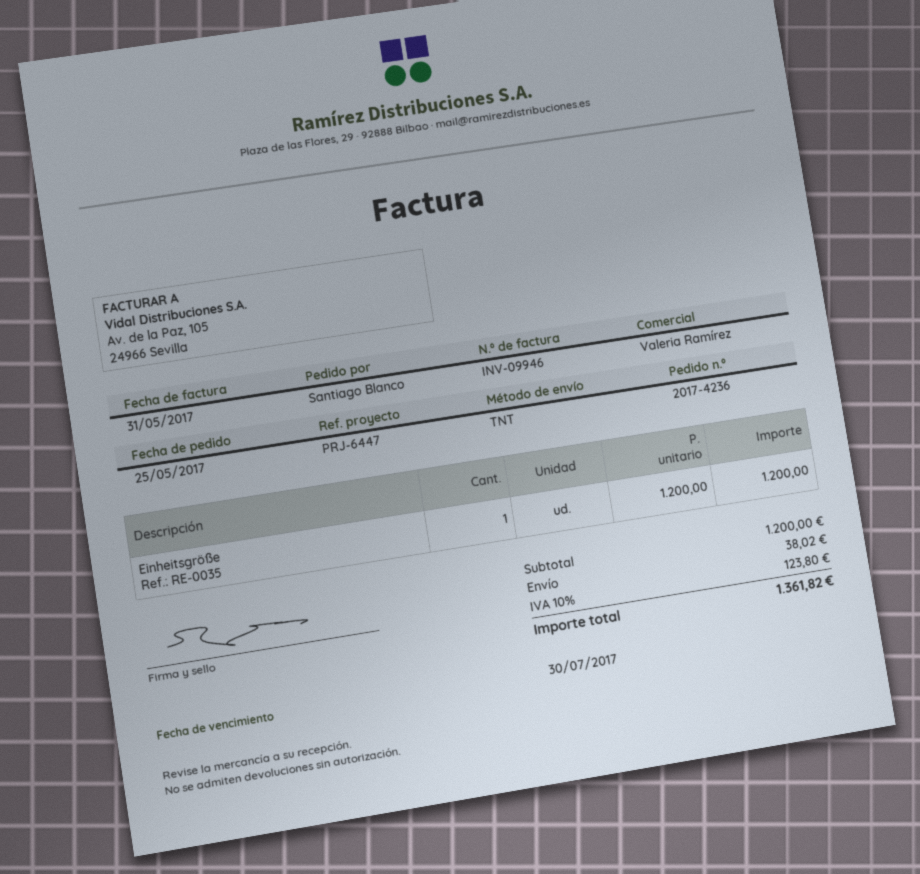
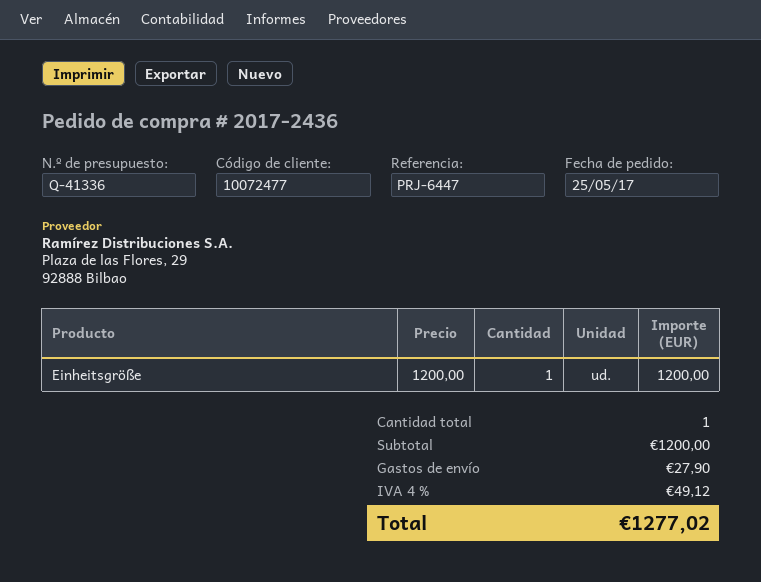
order number: 2017-4236 -> 2017-2436
shipping: 38.02 -> 27.90
tax: 10% = 123.80 -> 4% = 49.12
total: 1361.82 -> 1277.02

